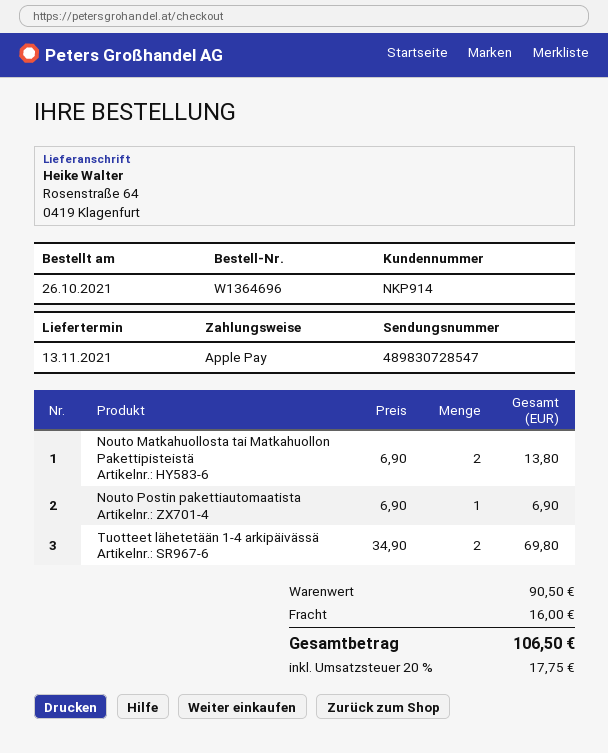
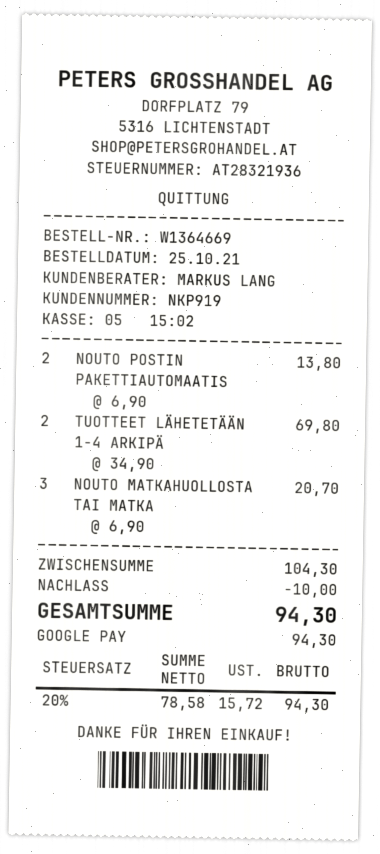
order number: W1364696 -> W1364669
order date: 2021-10-26 -> 2021-10-25
customer number: NKP914 -> NKP919
payment method: Apple Pay -> Google Pay
Nouto Matkahuollosta tai Matkahuollon Pakettipisteistä: 2 x 6.90 = 13.80 -> 3 x 6.90 = 20.70
Nouto Postin pakettiautomaatista: 1 x 6.90 = 6.90 -> 2 x 6.90 = 13.80
subtotal: 90.50 -> 104.30
discount: none -> 10.00
shipping: 16.00 -> none
tax: 20% = 17.75 -> 20% = 15.72
total: 106.50 -> 94.30

